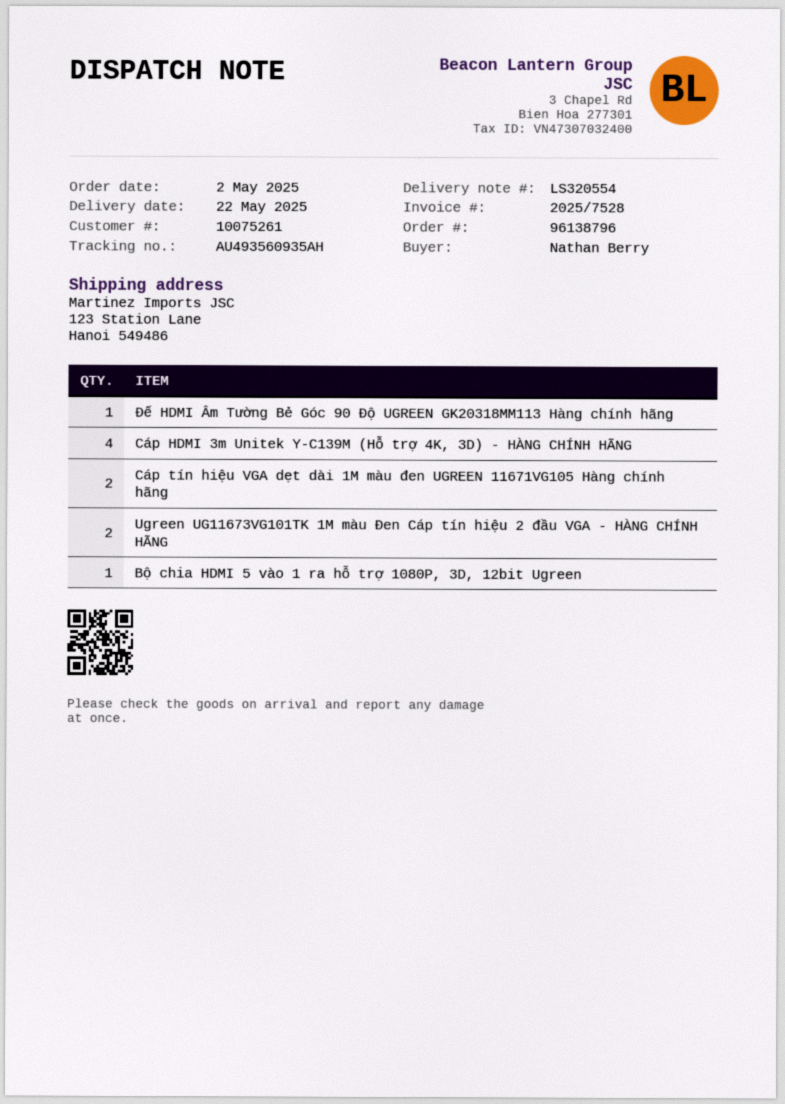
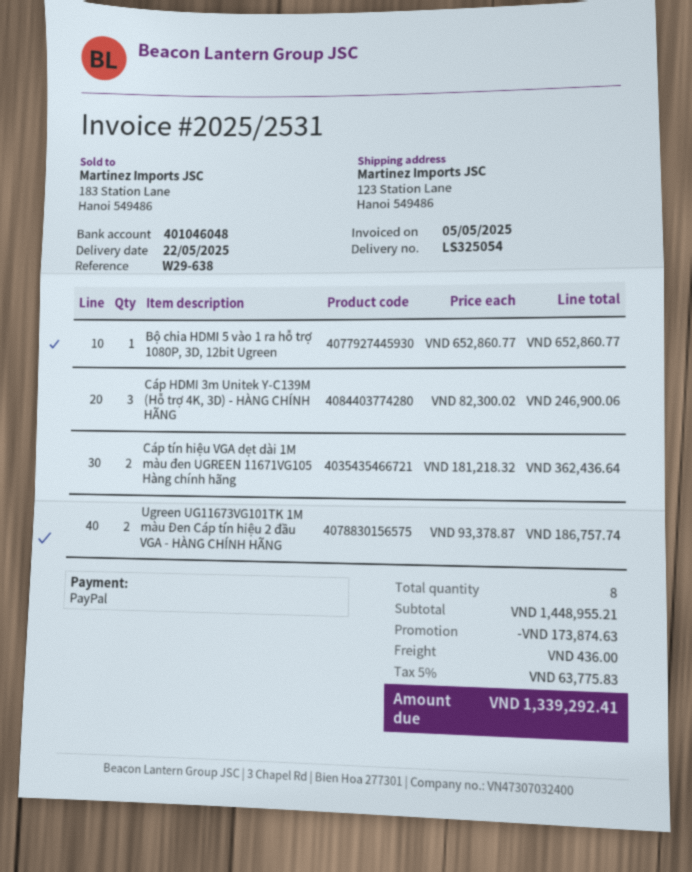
delivery note number: LS320554 -> LS325054
invoice number: 2025/7528 -> 2025/2531
Đế HDMI Âm Tường Bẻ Góc 90 Độ UGREEN GK20318MM113 Hàng chính hãng: 1 -> none
Cáp HDMI 3m Unitek Y-C139M (Hỗ trợ 4K, 3D) - HÀNG CHÍNH HÃNG: 4 -> 3

